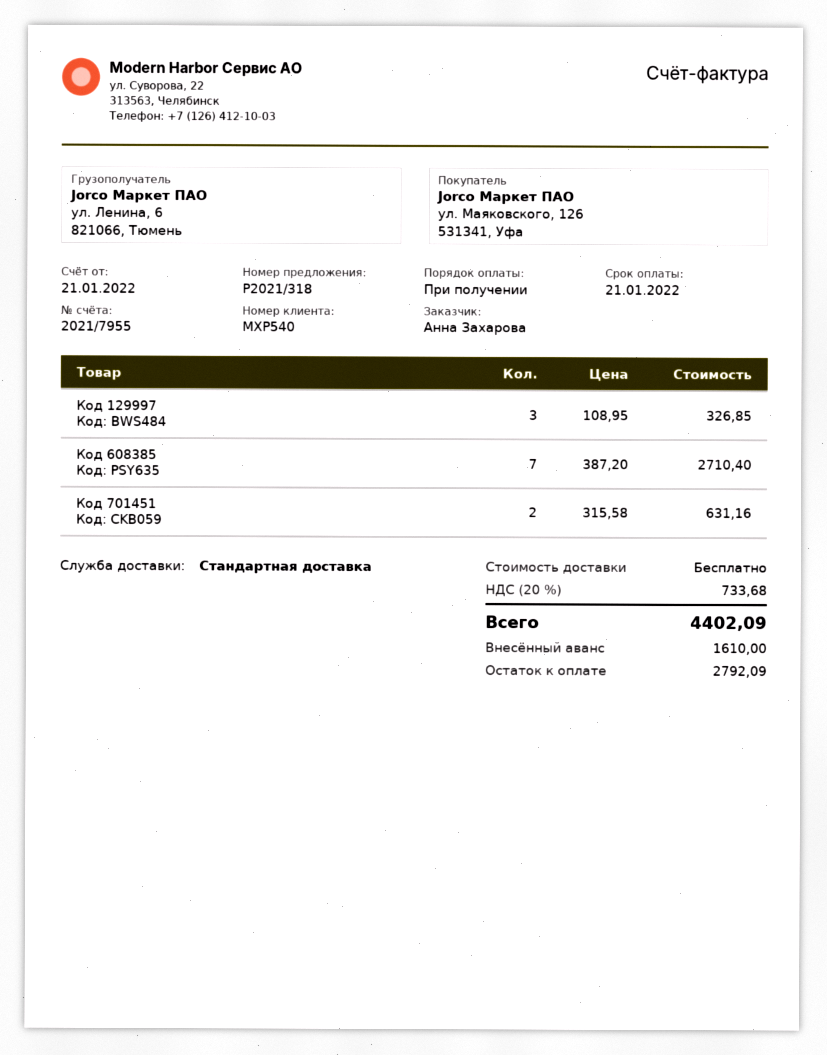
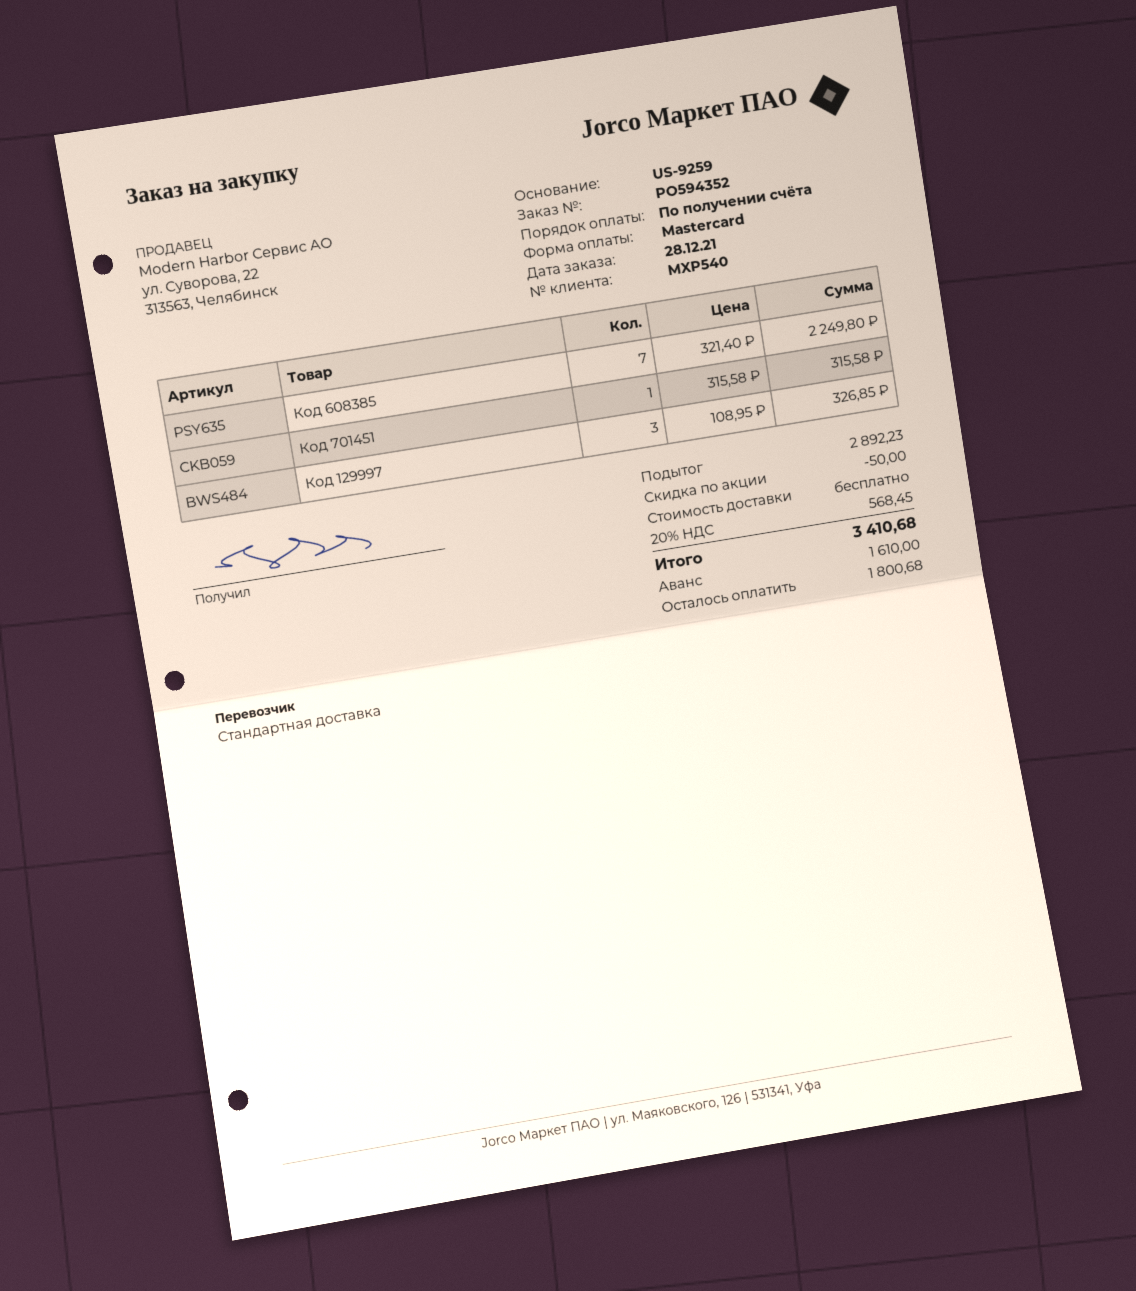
Код 608385: 7 x 387.20 = 2710.40 -> 7 x 321.40 = 2249.80
Код 701451: 2 x 315.58 = 631.16 -> 1 x 315.58 = 315.58
discount: none -> 50.00
tax: 20% = 733.68 -> 20% = 568.45
total: 4402.09 -> 3410.68
balance: 2792.09 -> 1800.68

